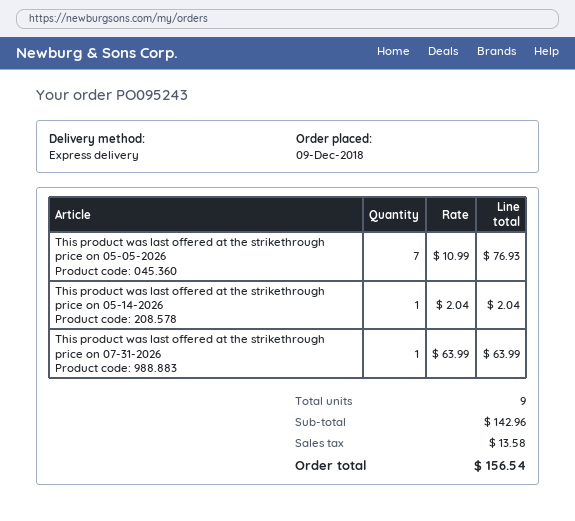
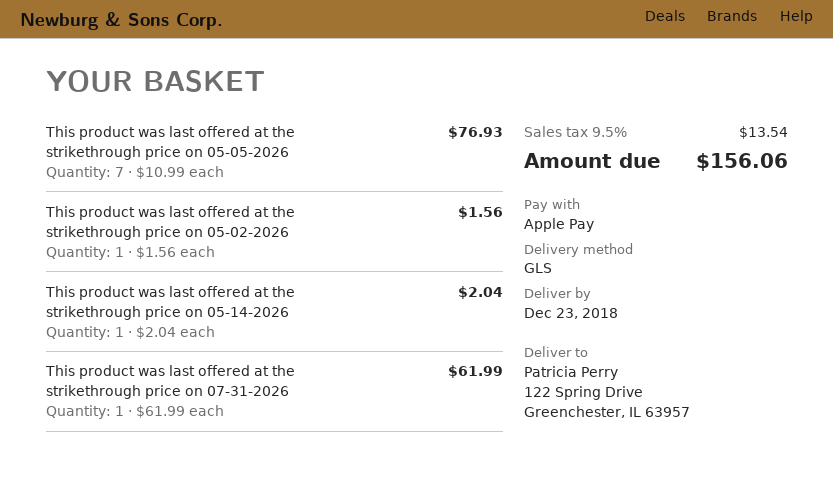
shipping method: express -> GLS
This product was last offered at the strikethrough price on 07-31-2026: 1 x 63.99 = 63.99 -> 1 x 61.99 = 61.99
This product was last offered at the strikethrough price on 05-02-2026: none -> 1 x 1.56 = 1.56
tax: 13.58 -> 13.54
total: 156.54 -> 156.06

